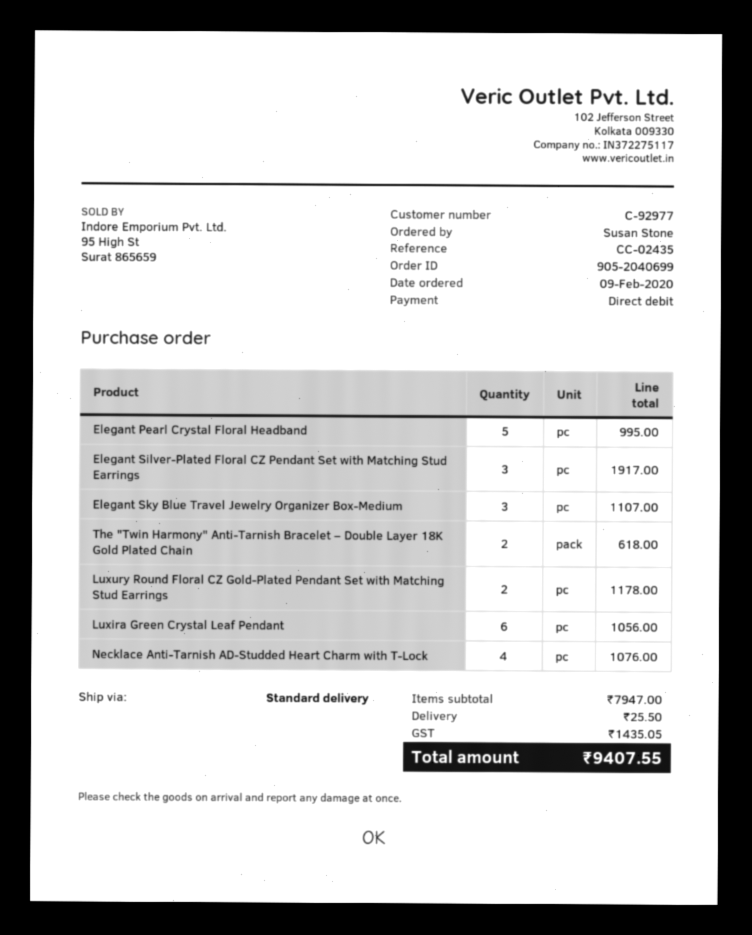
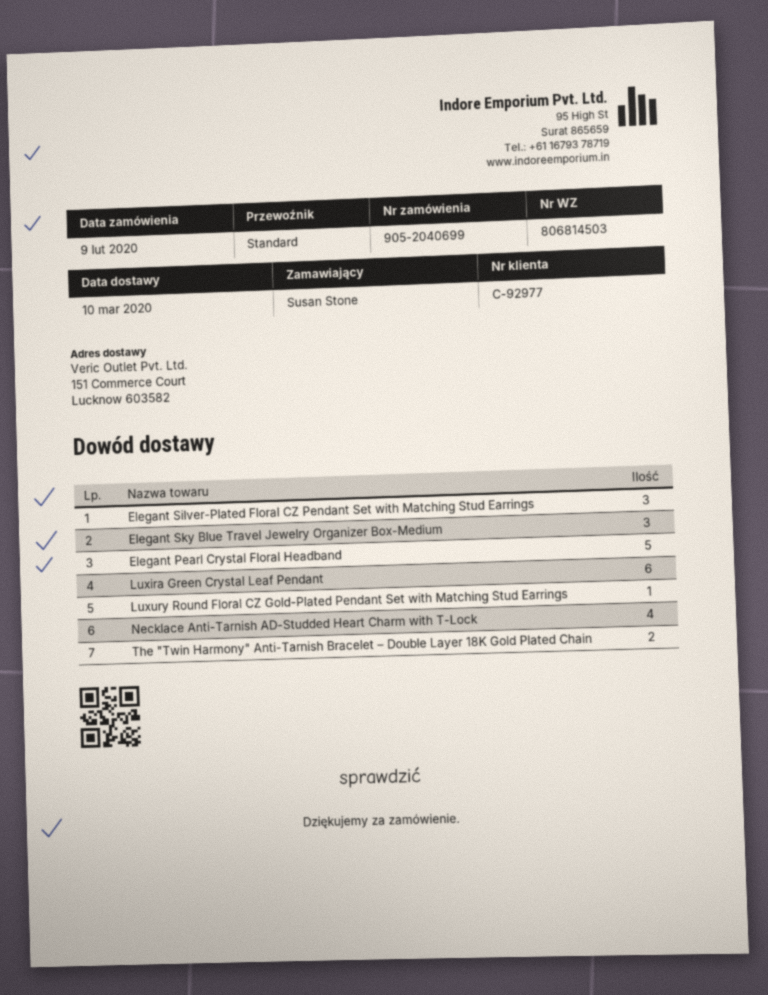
Luxury Round Floral CZ Gold-Plated Pendant Set with Matching Stud Earrings: 2 -> 1

